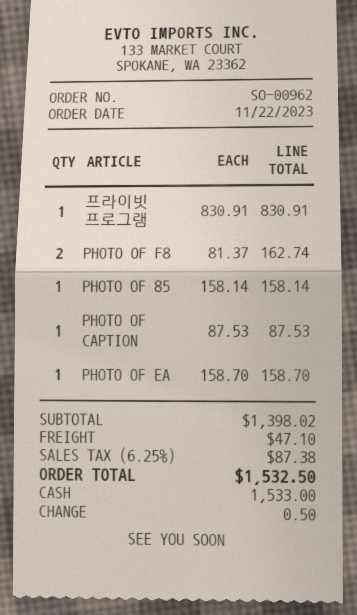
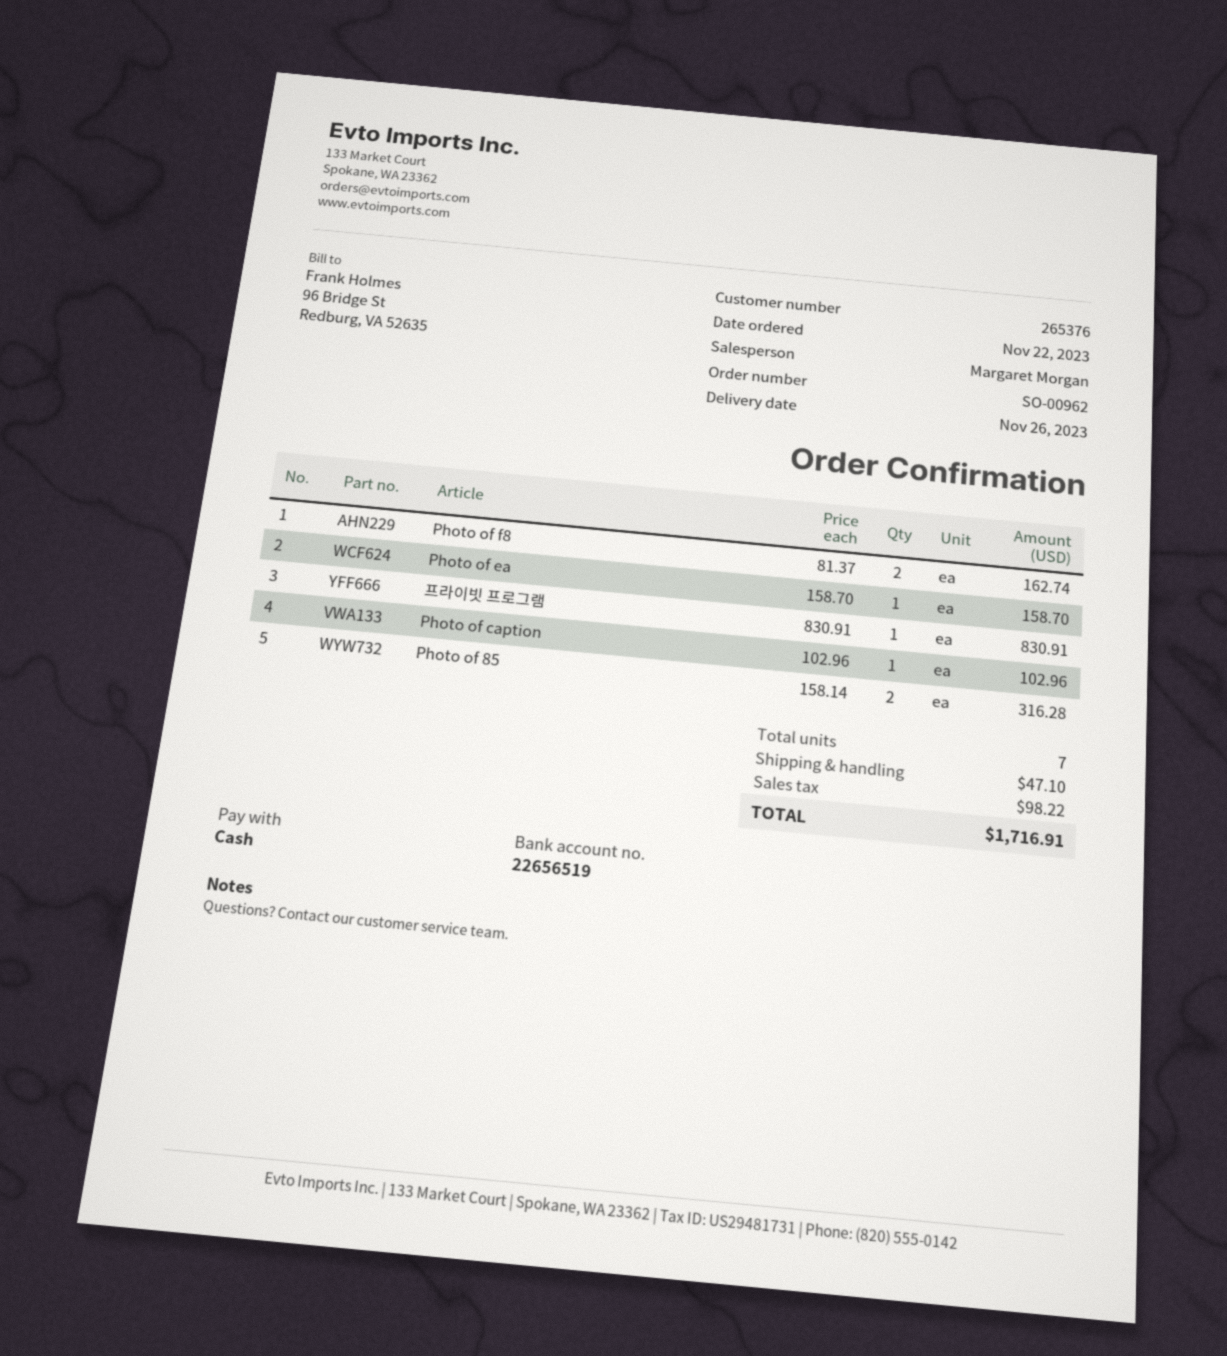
PHOTO OF 85: 1 x 158.14 = 158.14 -> 2 x 158.14 = 316.28
PHOTO OF CAPTION: 1 x 87.53 = 87.53 -> 1 x 102.96 = 102.96
tax: 87.38 -> 98.22
total: 1532.50 -> 1716.91

